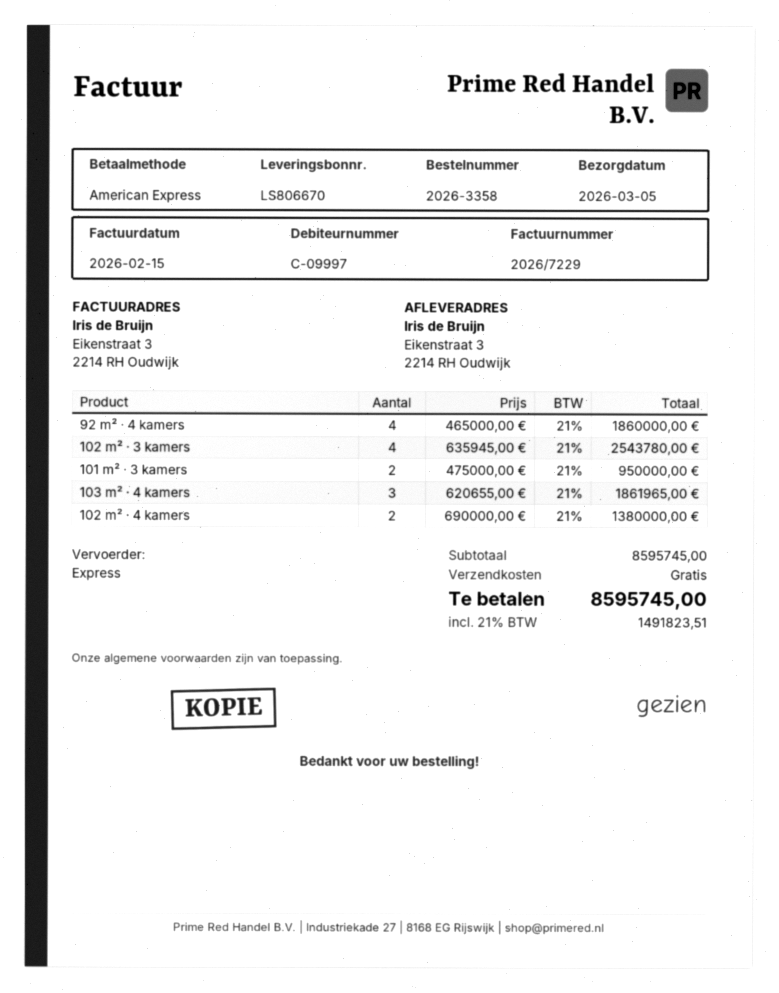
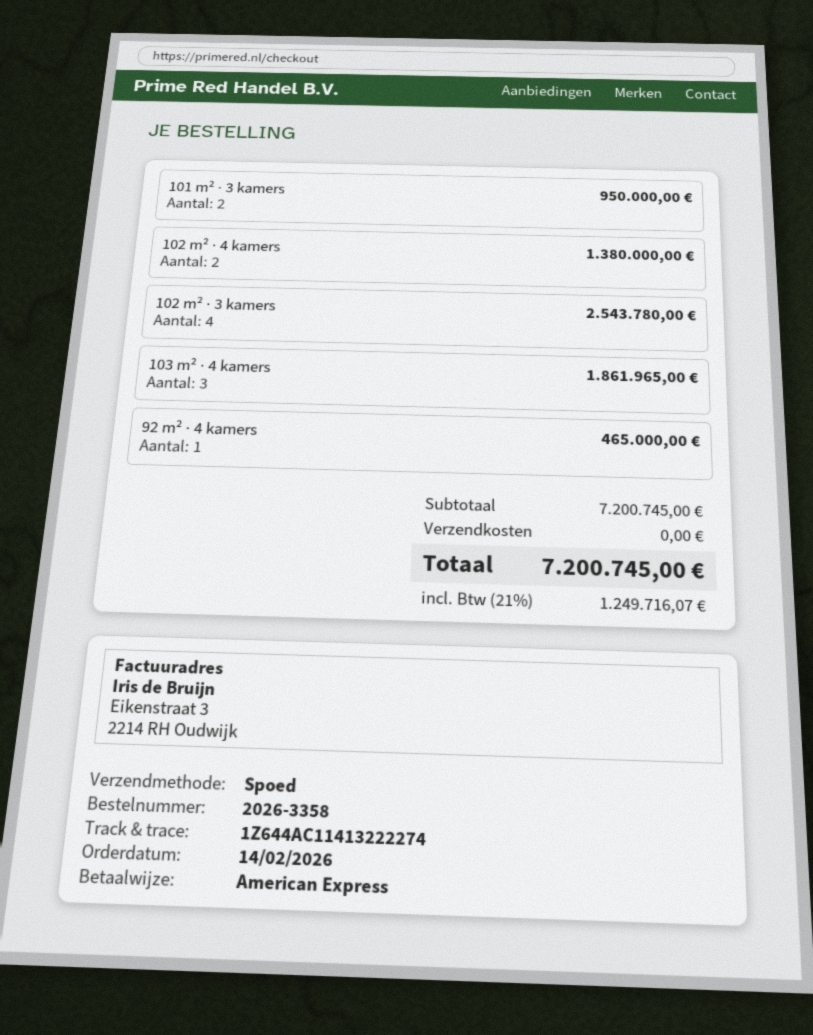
92 m² · 4 kamers: 4 for 1860000.00 -> 1 for 465000.00
subtotal: 8595745.00 -> 7200745.00
tax: 21% = 1491823.51 -> 21% = 1249716.07
total: 8595745.00 -> 7200745.00

